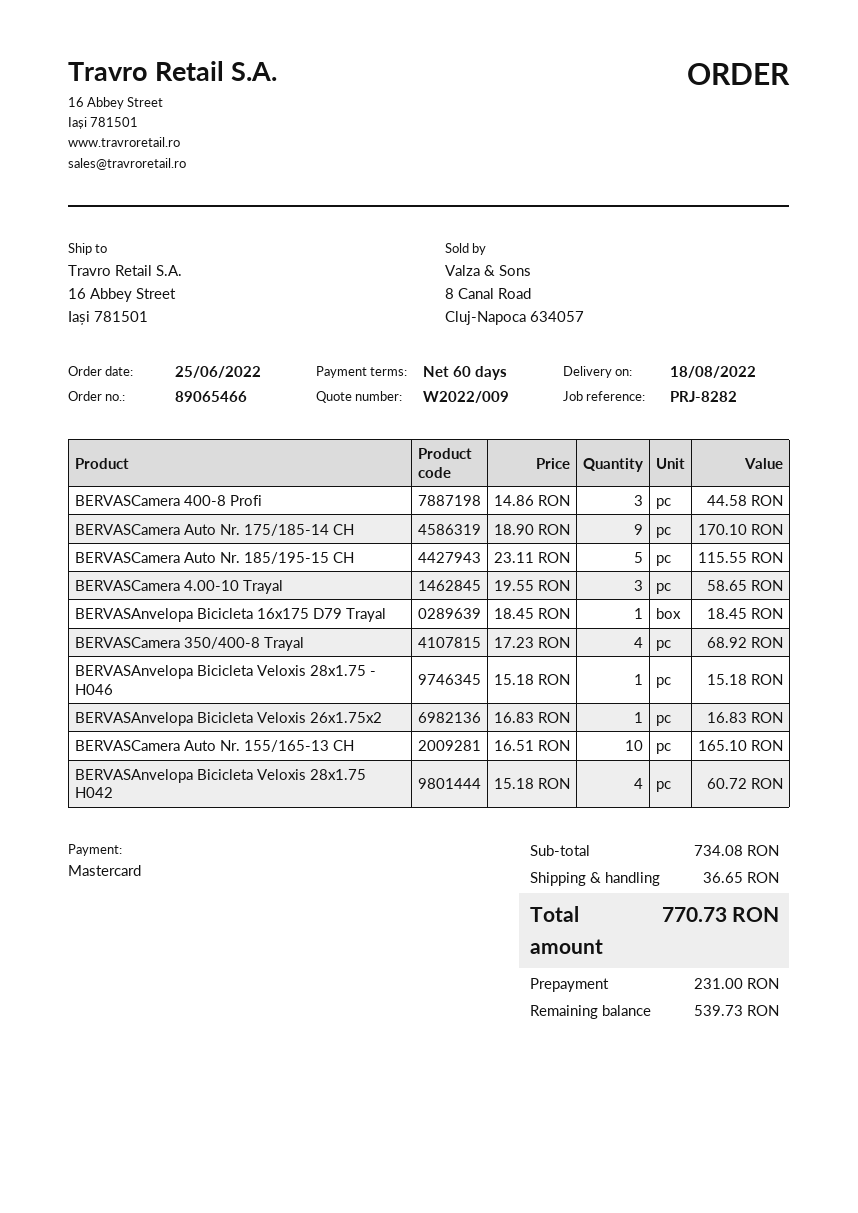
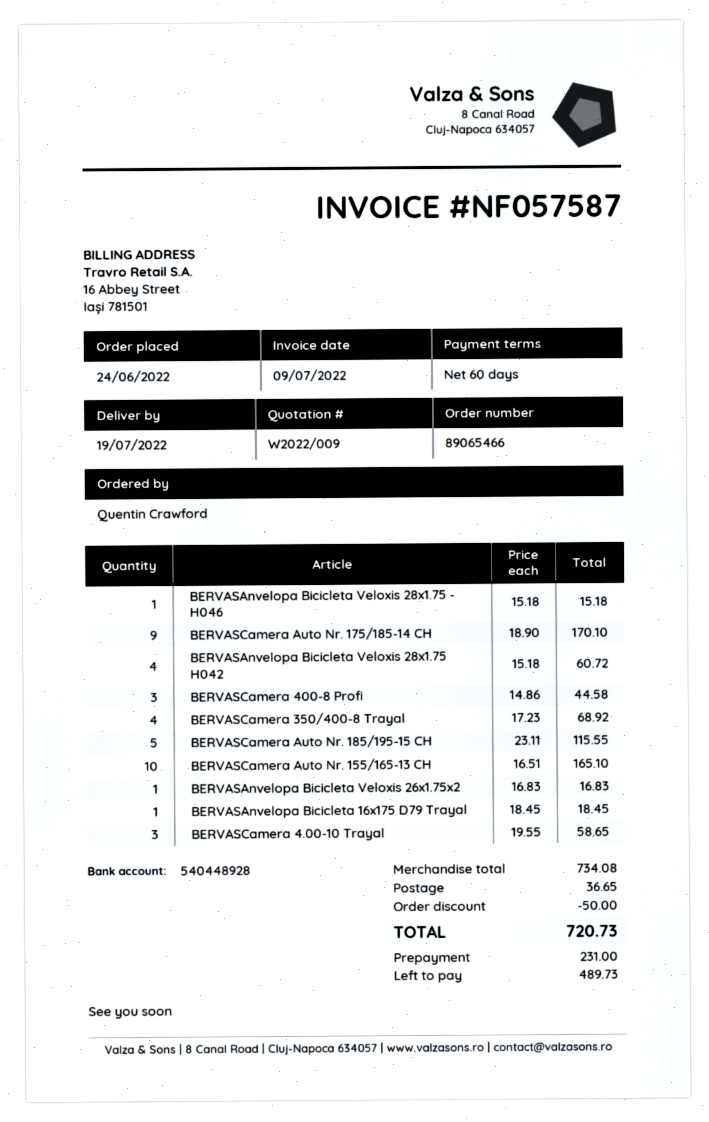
order date: 2022-06-25 -> 2022-06-24
delivery date: 2022-08-18 -> 2022-07-19
discount: none -> 50.00
total: 770.73 -> 720.73
balance: 539.73 -> 489.73

